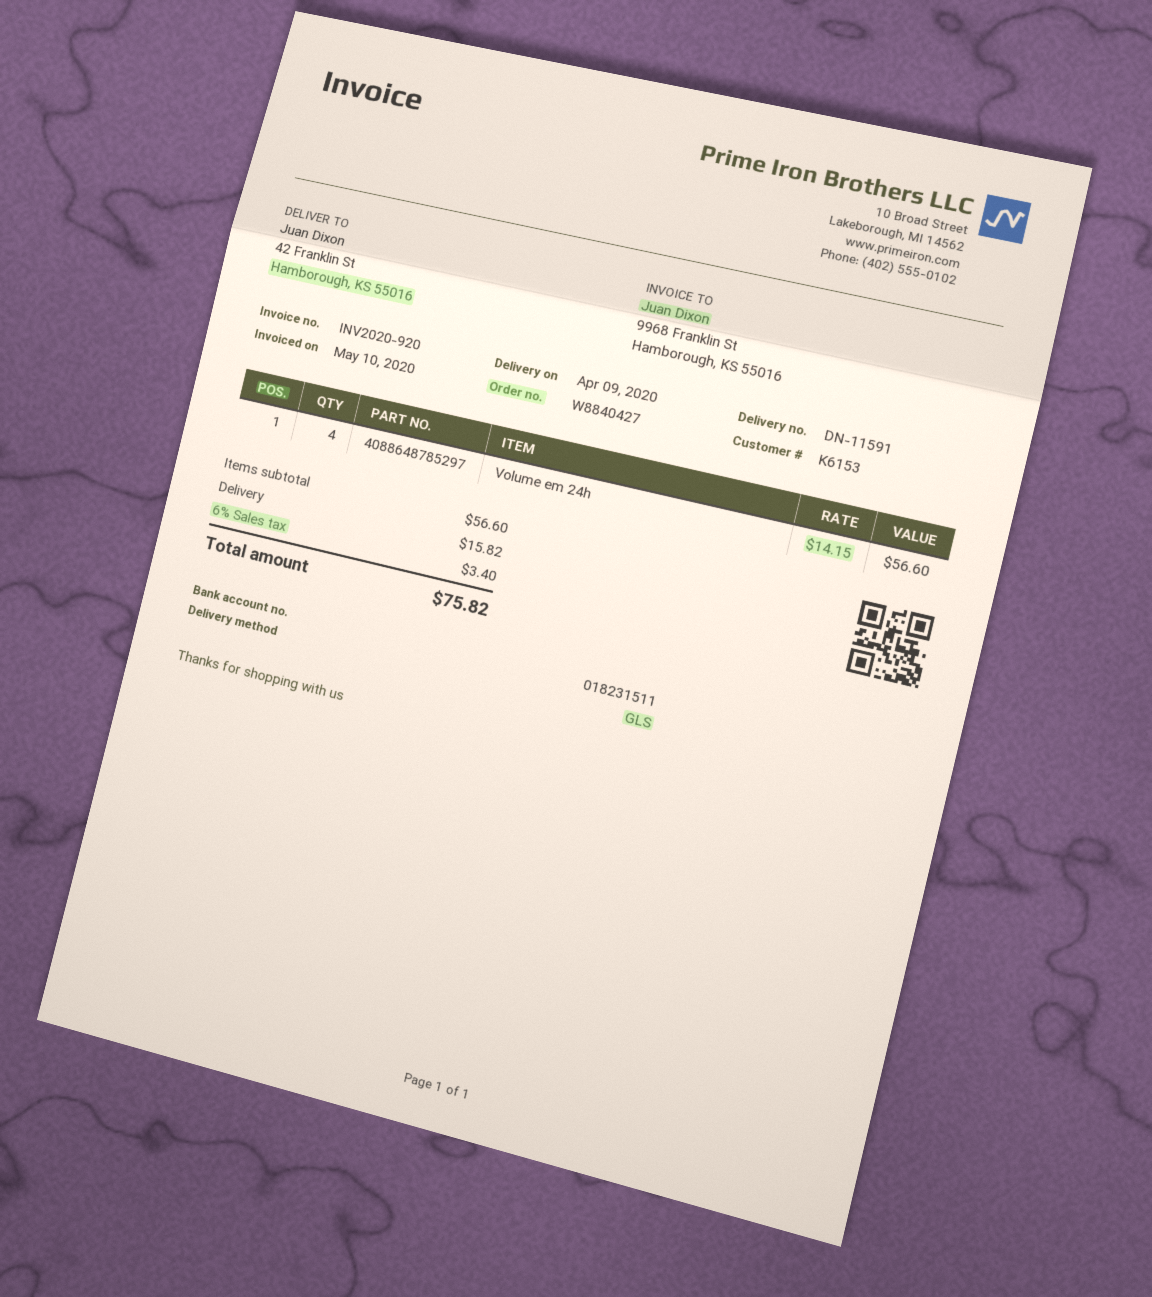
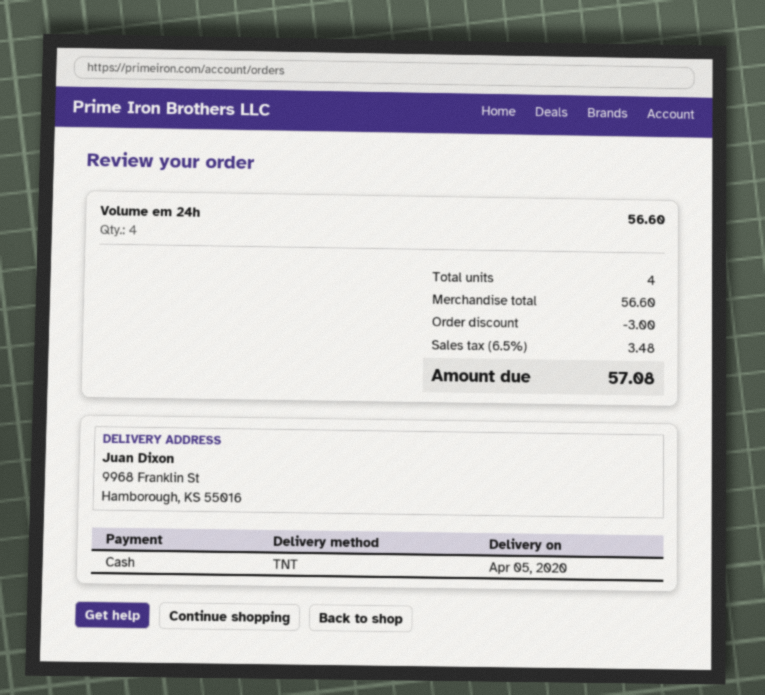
delivery date: 2020-04-09 -> 2020-04-05
shipping method: GLS -> TNT
ship to: 42 Franklin St, Hamborough, KS 55016 -> 9968 Franklin St, Hamborough, KS 55016
discount: none -> 3.00
shipping: 15.82 -> none
tax: 6% = 3.40 -> 6.5% = 3.48
total: 75.82 -> 57.08

